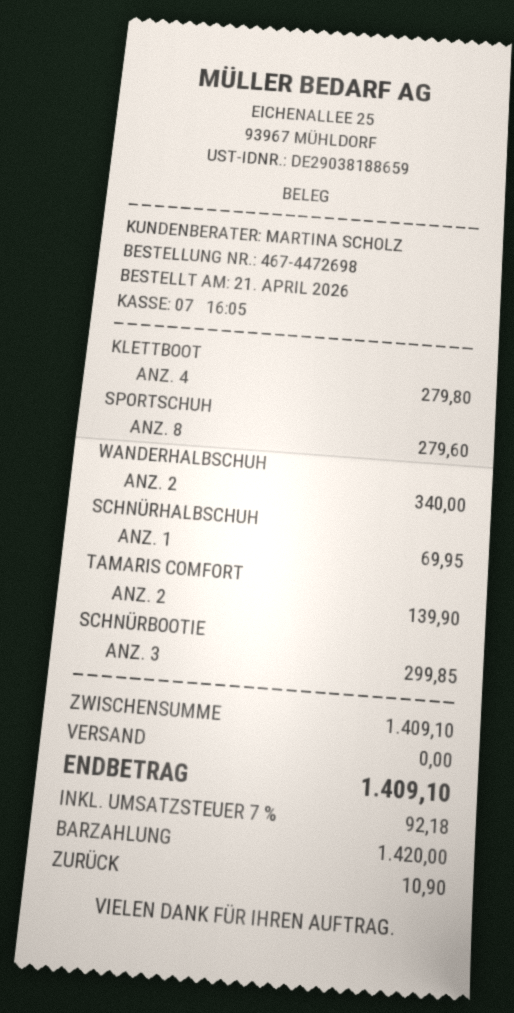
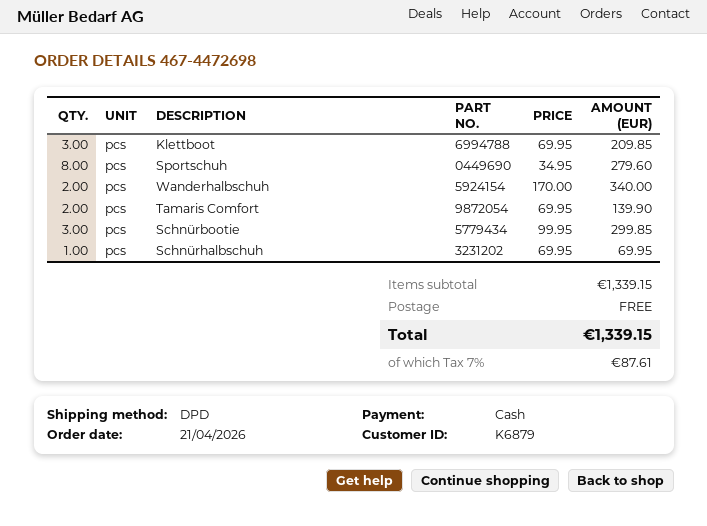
KLETTBOOT: 4 for 279.80 -> 3 for 209.85
subtotal: 1409.10 -> 1339.15
tax: 7% = 92.18 -> 7% = 87.61
total: 1409.10 -> 1339.15

